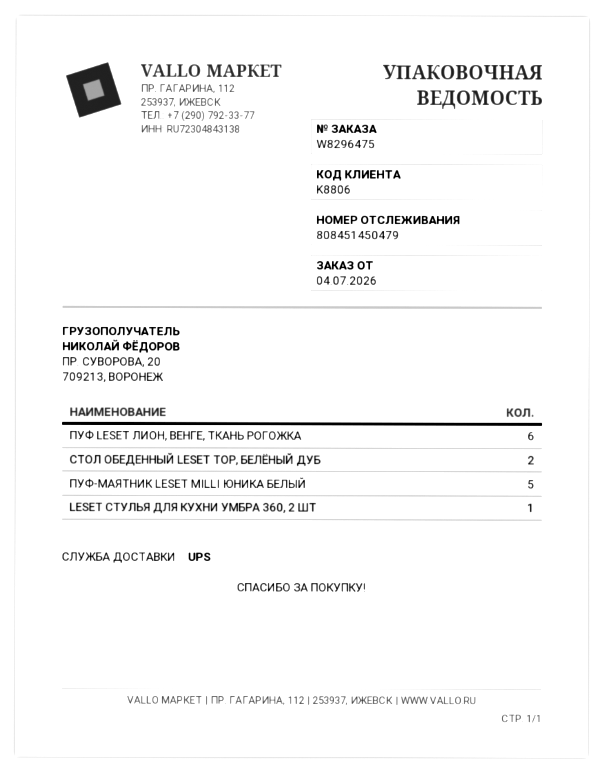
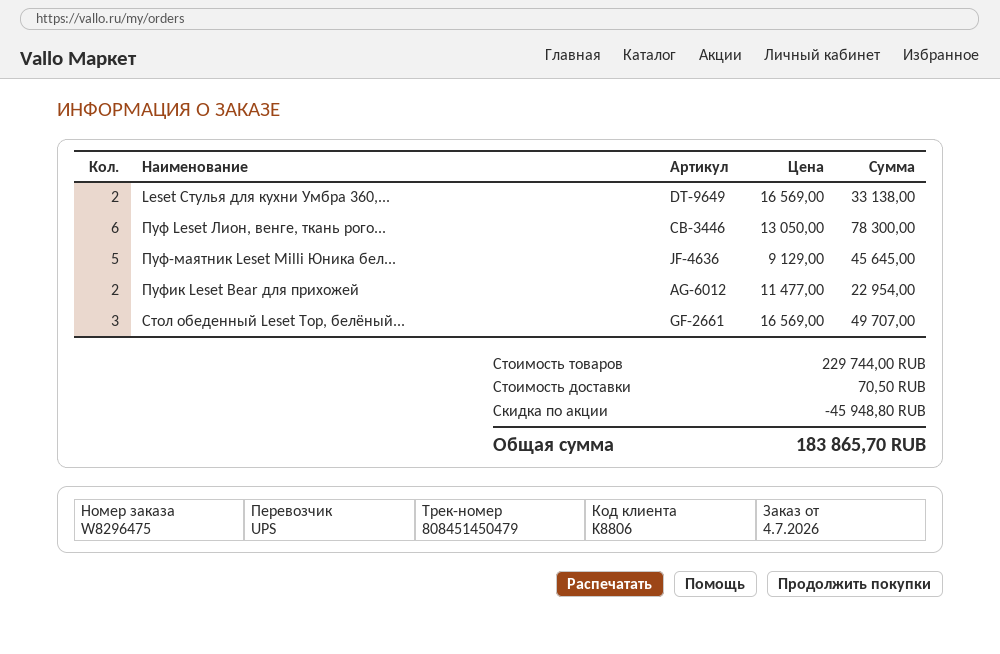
СТОЛ ОБЕДЕННЫЙ LESET ТОР, БЕЛЁНЫЙ ДУБ: 2 -> 3
LESET СТУЛЬЯ ДЛЯ КУХНИ УМБРА 360, 2 ШТ: 1 -> 2
Пуфик Leset Bear для прихожей: none -> 2

